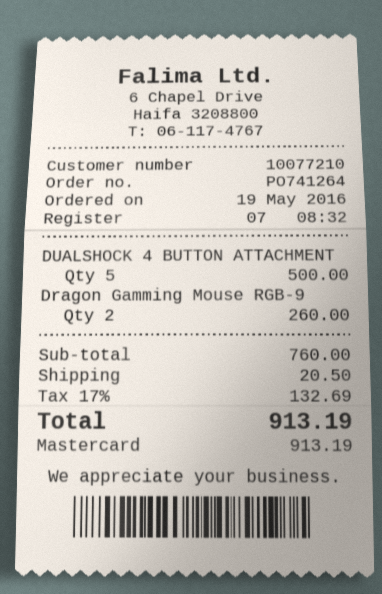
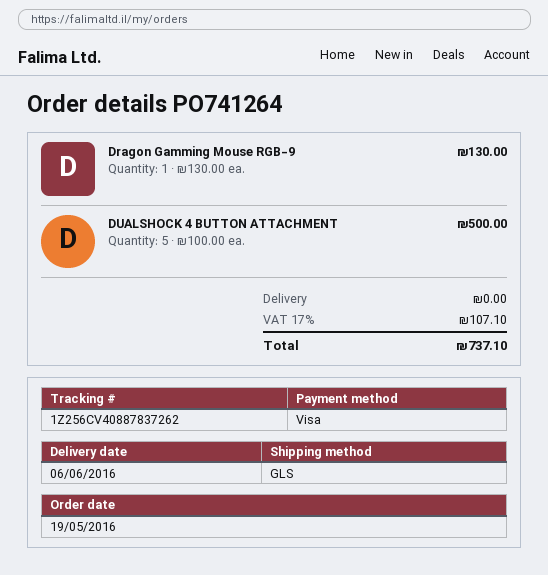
payment method: Mastercard -> Visa
Dragon Gamming Mouse RGB-9: 2 for 260.00 -> 1 for 130.00
shipping: 20.50 -> 0.00
tax: 17% = 132.69 -> 17% = 107.10
total: 913.19 -> 737.10

